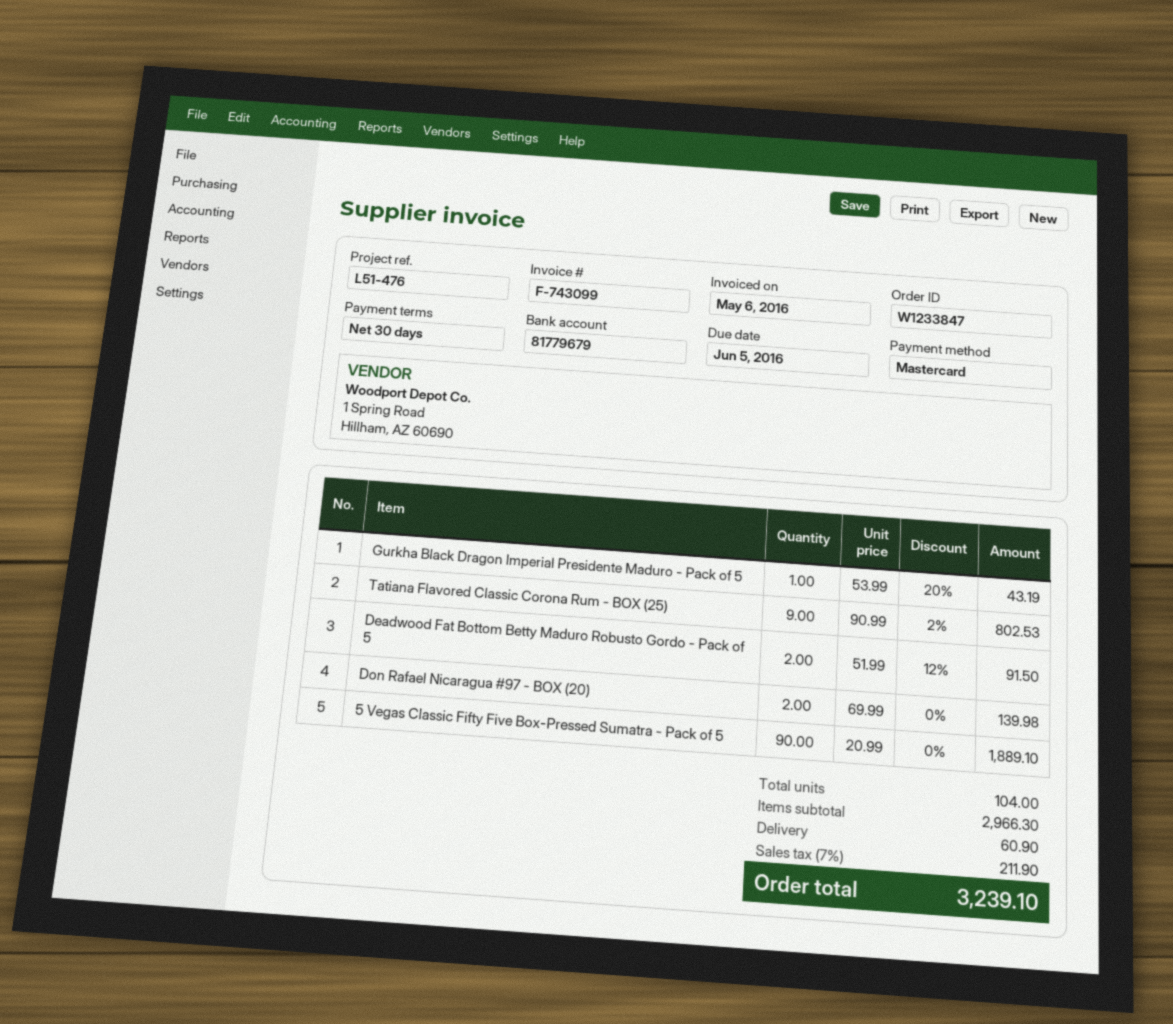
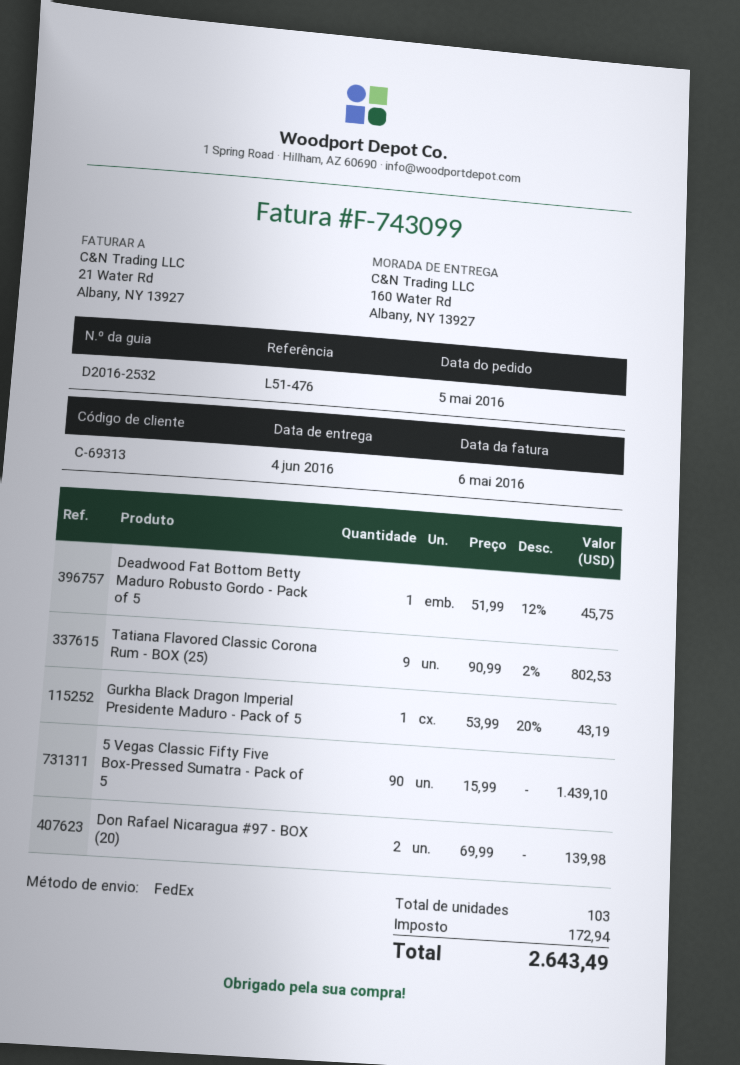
Deadwood Fat Bottom Betty Maduro Robusto Gordo - Pack of 5: 2 x 51.99 - 12% = 91.50 -> 1 x 51.99 - 12% = 45.75
5 Vegas Classic Fifty Five Box-Pressed Sumatra - Pack of 5: 90 x 20.99 = 1889.10 -> 90 x 15.99 = 1439.10
total quantity: 104 -> 103
shipping: 60.90 -> none
tax: 211.90 -> 172.94
total: 3239.10 -> 2643.49

